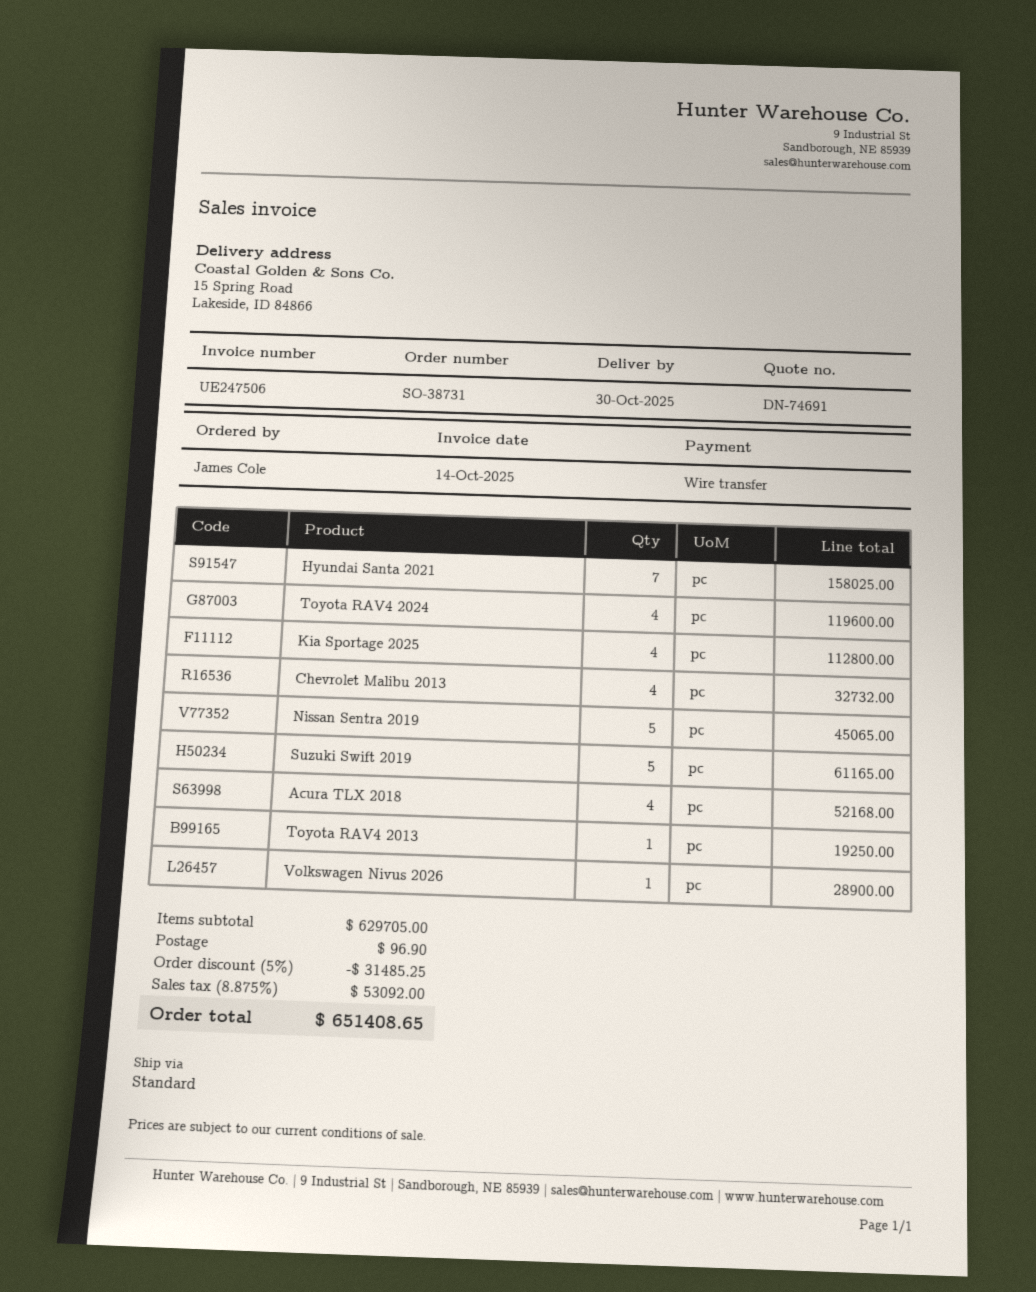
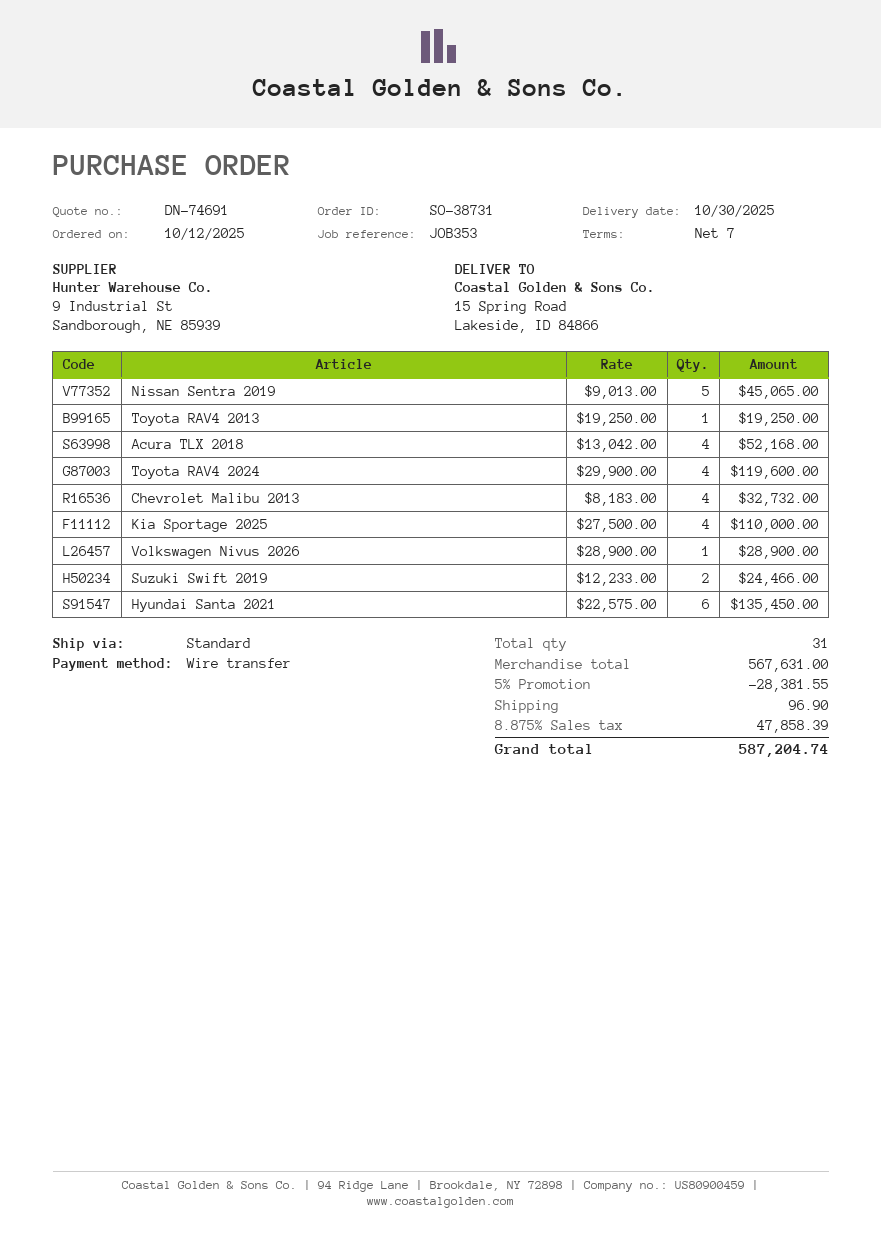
Hyundai Santa 2021: 7 for 158025.00 -> 6 for 135450.00
Kia Sportage 2025: 4 for 112800.00 -> 4 for 110000.00
Suzuki Swift 2019: 5 for 61165.00 -> 2 for 24466.00
subtotal: 629705.00 -> 567631.00
discount: 5% = 31485.25 -> 5% = 28381.55
tax: 8.875% = 53092.00 -> 8.875% = 47858.39
total: 651408.65 -> 587204.74

